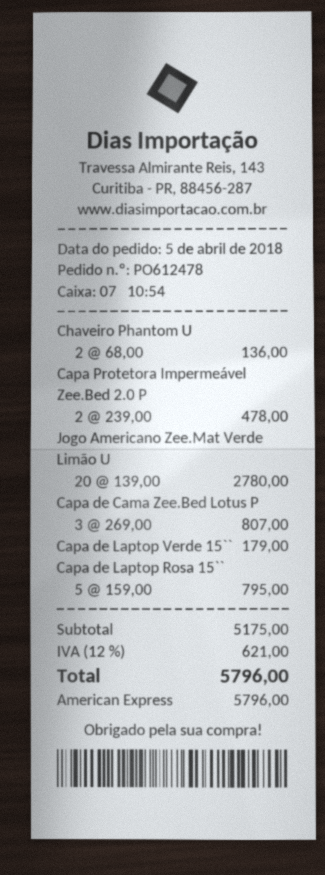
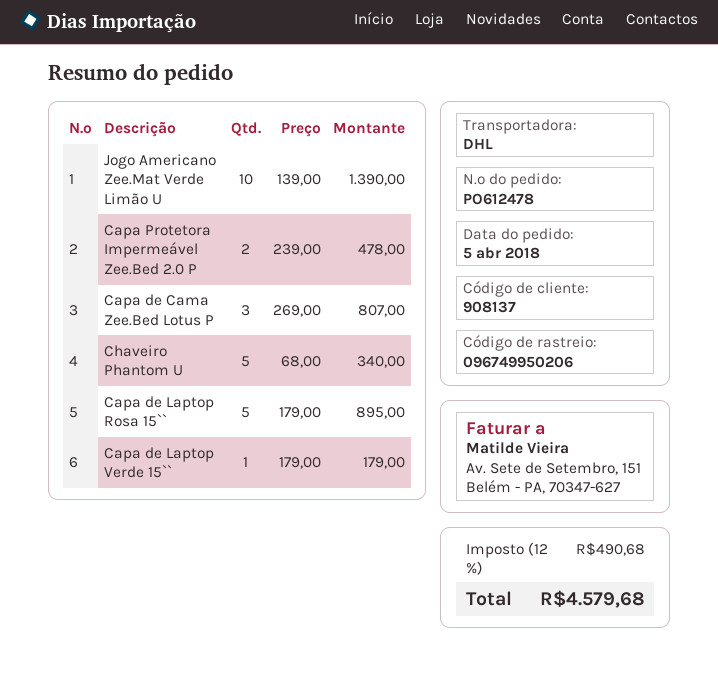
Chaveiro Phantom U: 2 x 68.00 = 136.00 -> 5 x 68.00 = 340.00
Jogo Americano Zee.Mat Verde Limão U: 20 x 139.00 = 2780.00 -> 10 x 139.00 = 1390.00
Capa de Laptop Rosa 15``: 5 x 159.00 = 795.00 -> 5 x 179.00 = 895.00
tax: 12% = 621.00 -> 12% = 490.68
total: 5796.00 -> 4579.68

